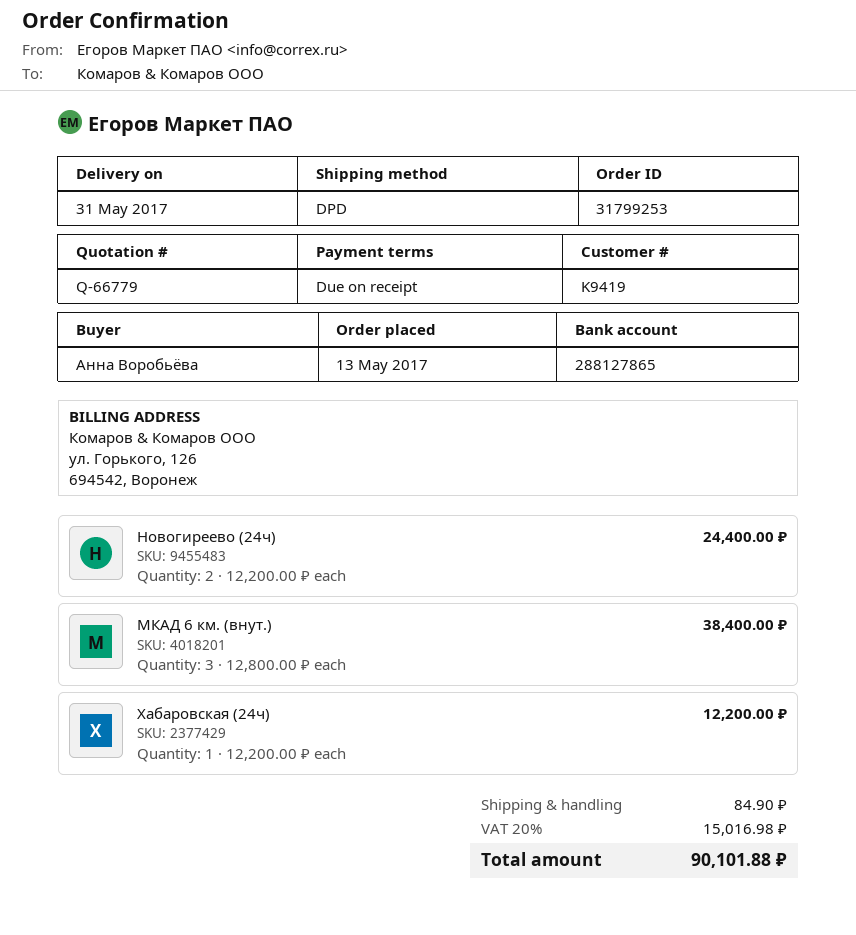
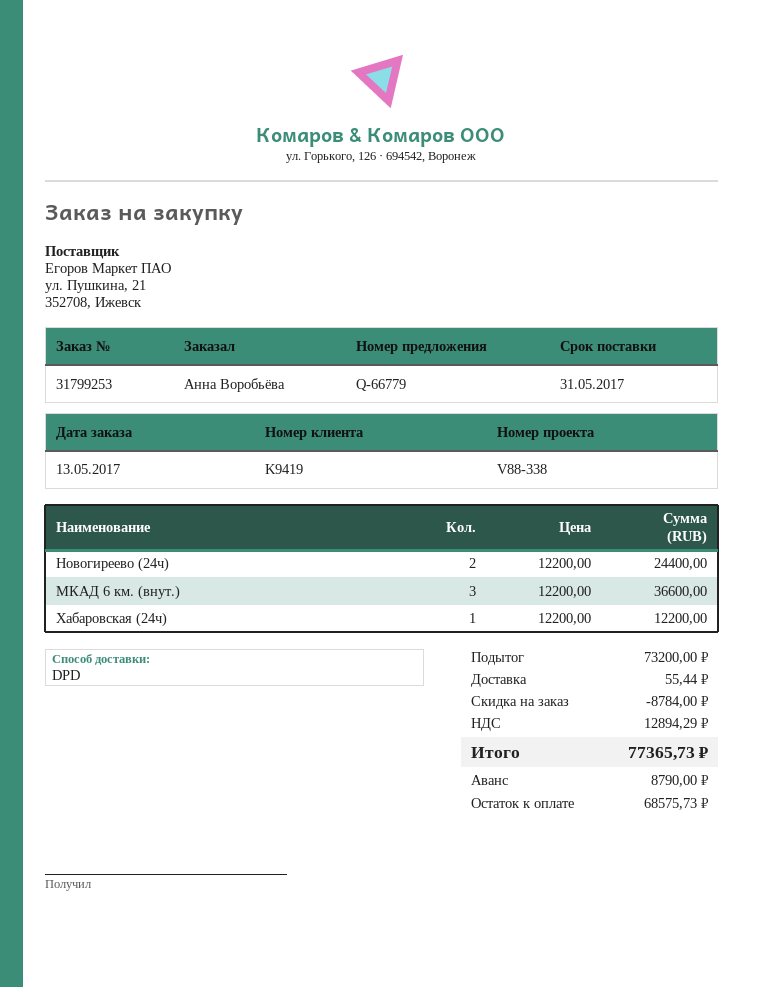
МКАД 6 км. (внут.): 3 x 12800.00 = 38400.00 -> 3 x 12200.00 = 36600.00
discount: none -> 8784.00
shipping: 84.90 -> 55.44
tax: 15016.98 -> 12894.29
total: 90101.88 -> 77365.73

